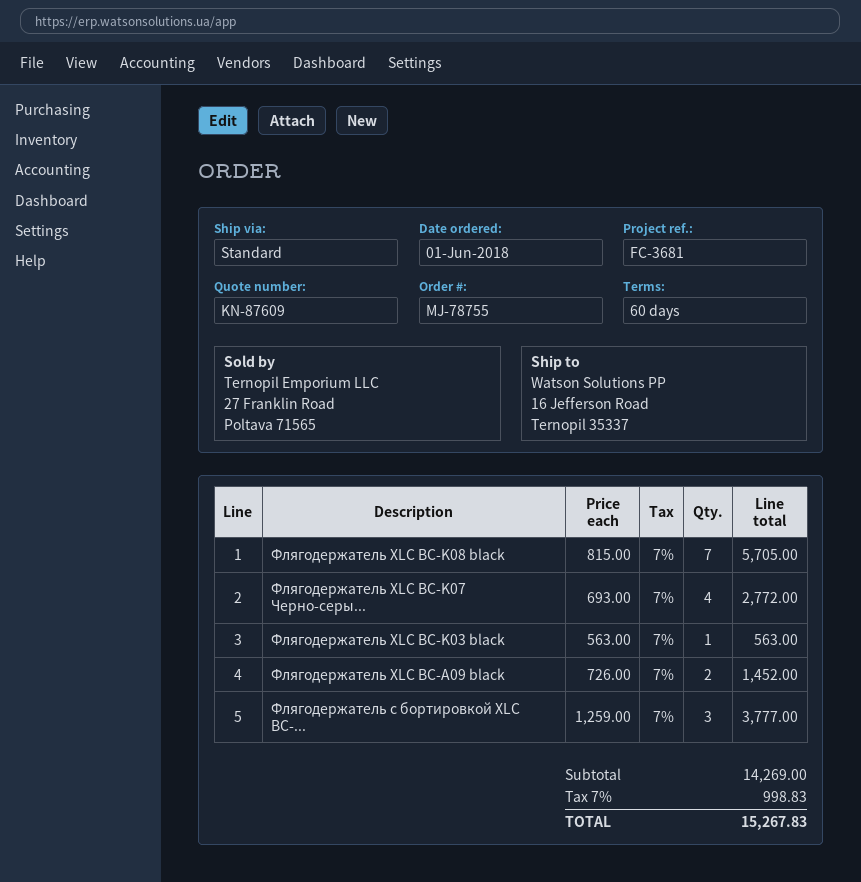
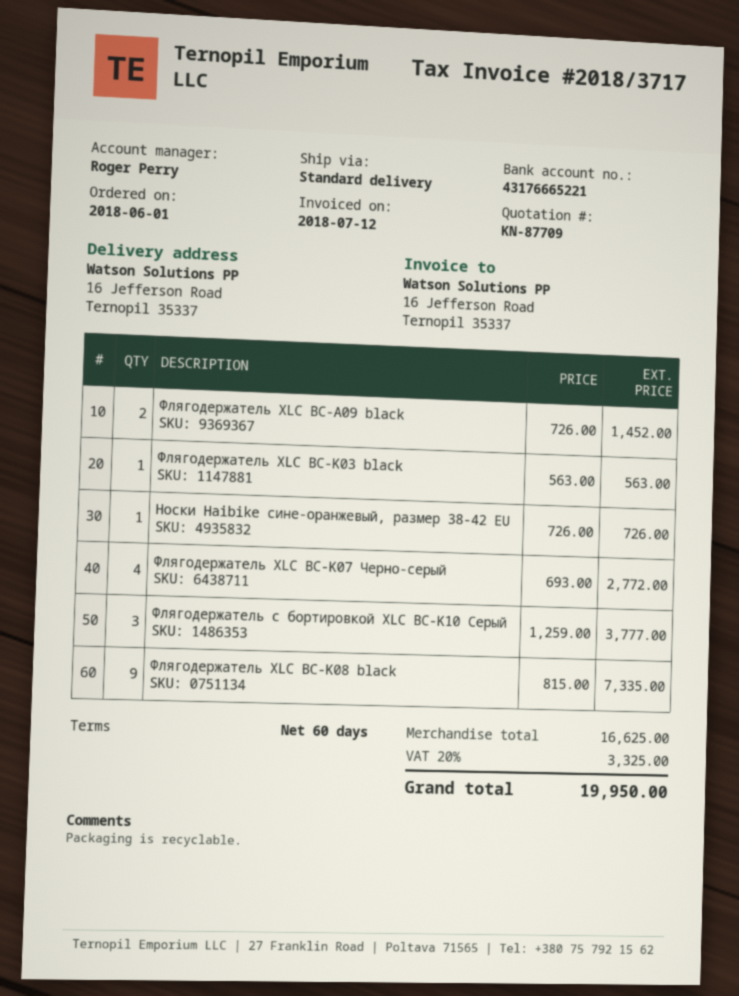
quote number: KN-87609 -> KN-87709
Флягодержатель XLC BC-K08 black: 7 x 815.00 = 5705.00 -> 9 x 815.00 = 7335.00
Носки Haibike сине-оранжевый, размер 38-42 EU: none -> 1 x 726.00 = 726.00
subtotal: 14269.00 -> 16625.00
tax: 7% = 998.83 -> 20% = 3325.00
total: 15267.83 -> 19950.00

